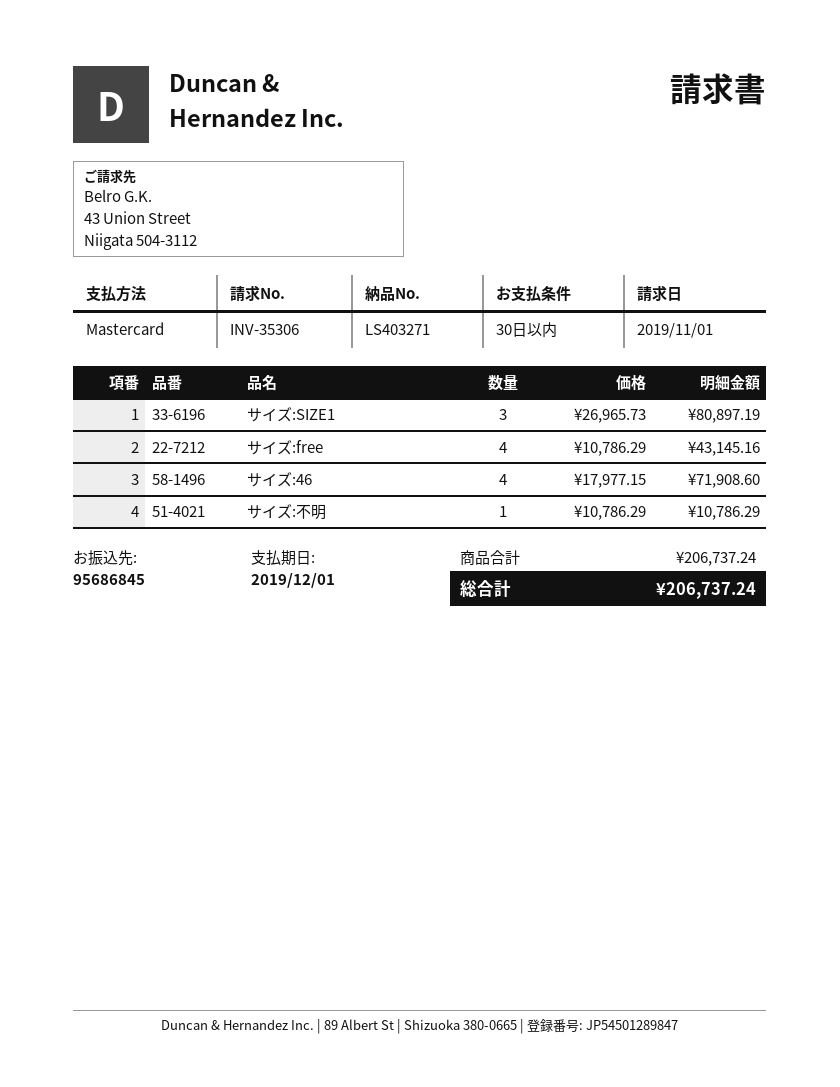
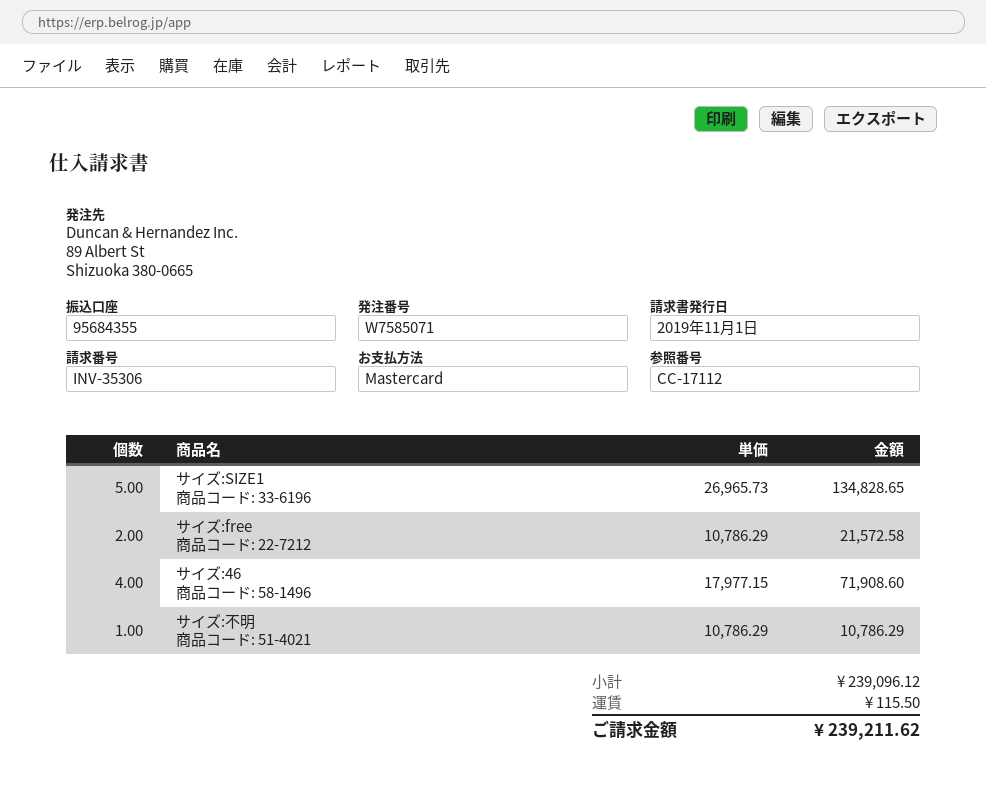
bank account: 95686845 -> 95684355
サイズ:SIZE1: 3 x 26965.73 = 80897.19 -> 5 x 26965.73 = 134828.65
サイズ:free: 4 x 10786.29 = 43145.16 -> 2 x 10786.29 = 21572.58
subtotal: 206737.24 -> 239096.12
shipping: none -> 115.50
total: 206737.24 -> 239211.62

